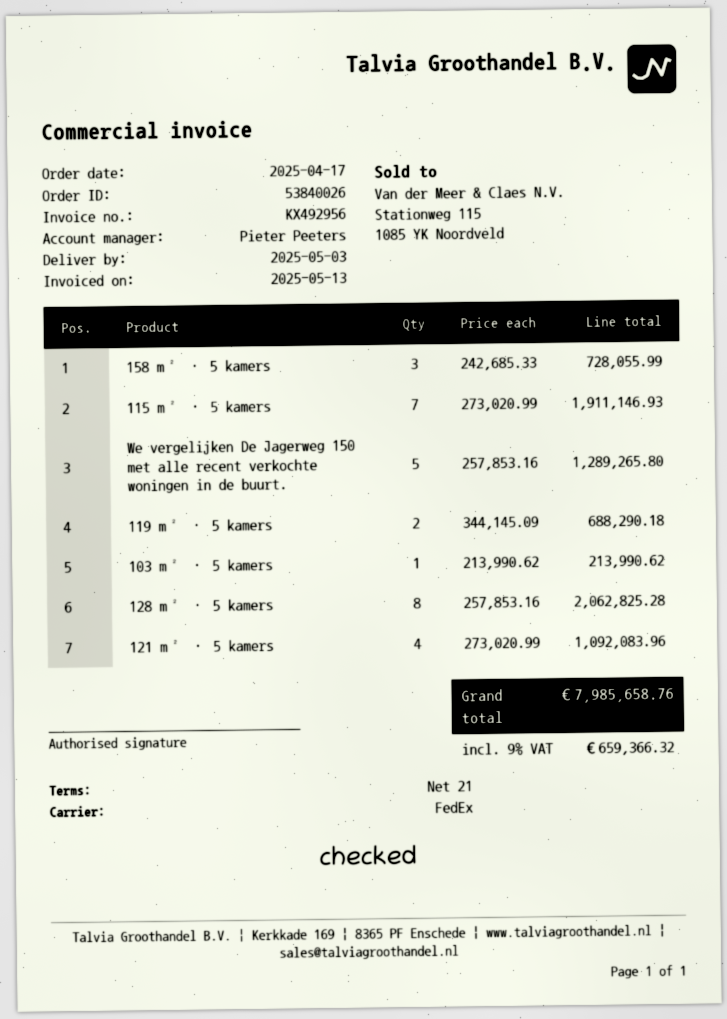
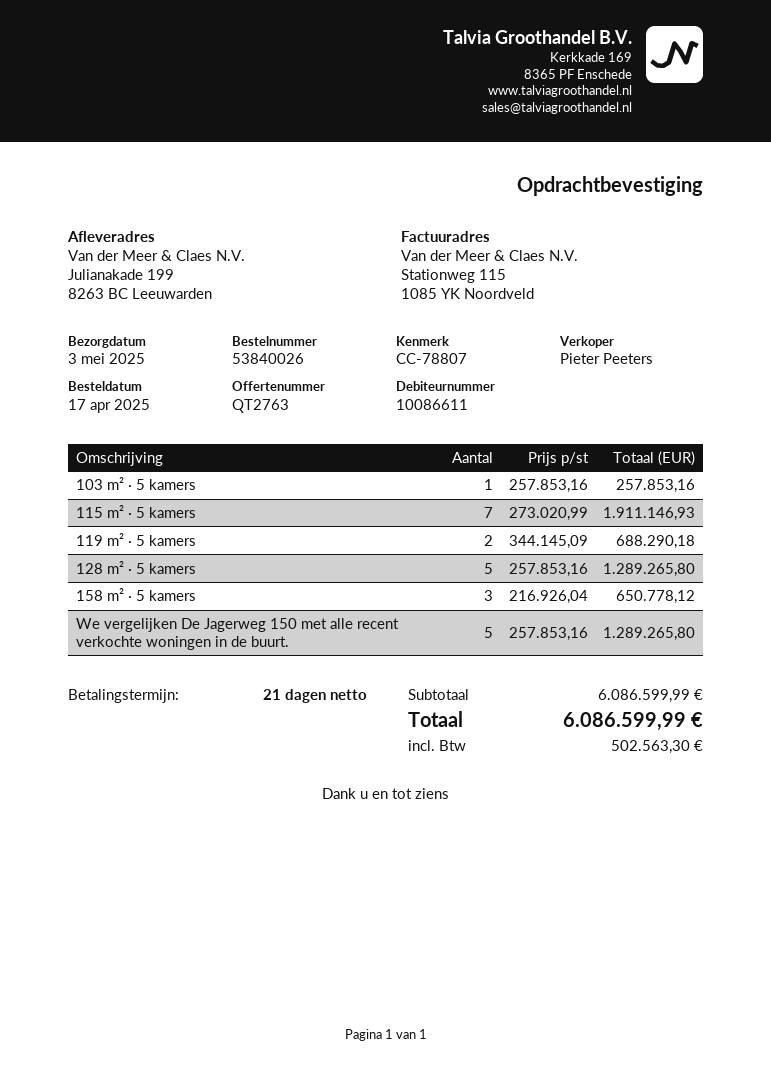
158 m² · 5 kamers: 3 x 242685.33 = 728055.99 -> 3 x 216926.04 = 650778.12
103 m² · 5 kamers: 1 x 213990.62 = 213990.62 -> 1 x 257853.16 = 257853.16
128 m² · 5 kamers: 8 x 257853.16 = 2062825.28 -> 5 x 257853.16 = 1289265.80
121 m² · 5 kamers: 4 x 273020.99 = 1092083.96 -> none
tax: 659366.32 -> 502563.30
total: 7985658.76 -> 6086599.99

